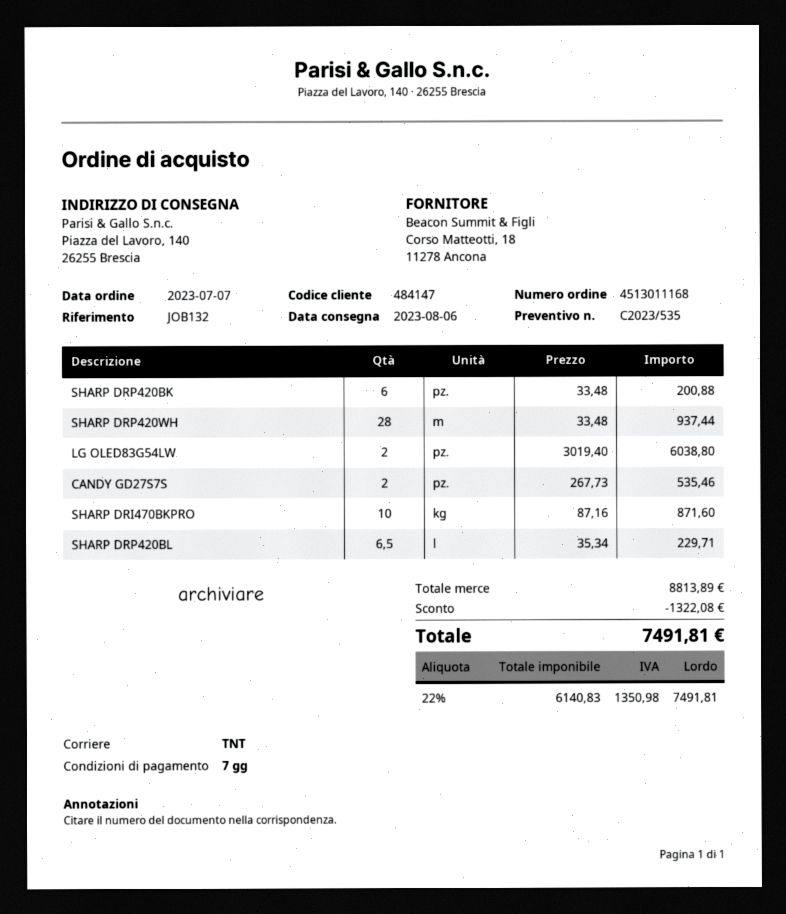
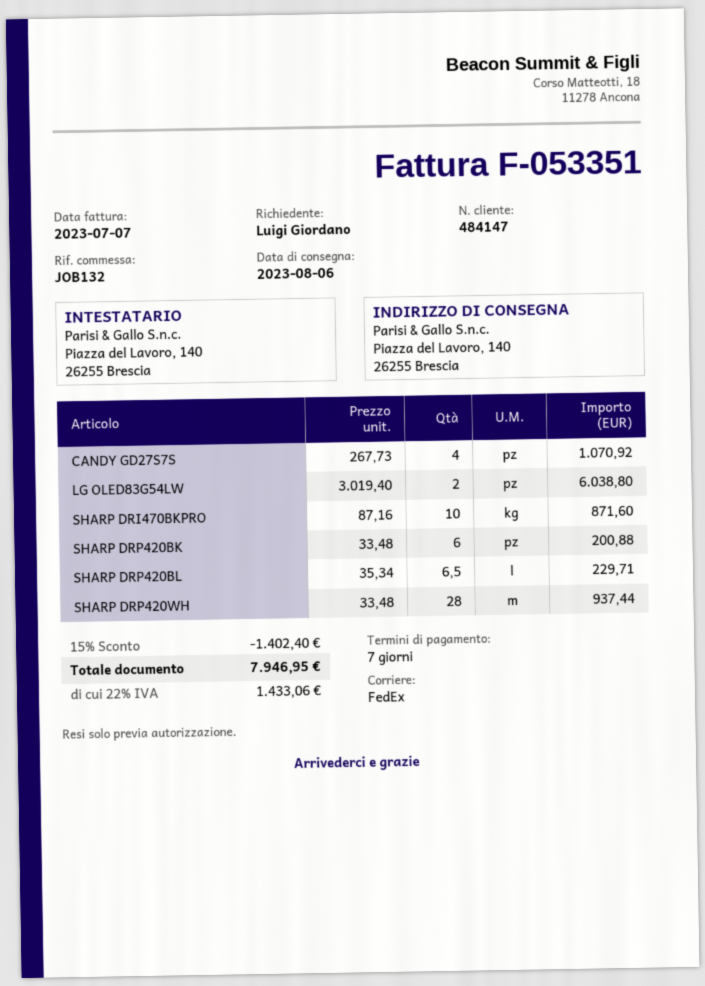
shipping method: TNT -> FedEx
CANDY GD27S7S: 2 x 267.73 = 535.46 -> 4 x 267.73 = 1070.92
discount: 1322.08 -> 1402.40
tax: 22% = 1350.98 -> 22% = 1433.06
total: 7491.81 -> 7946.95

